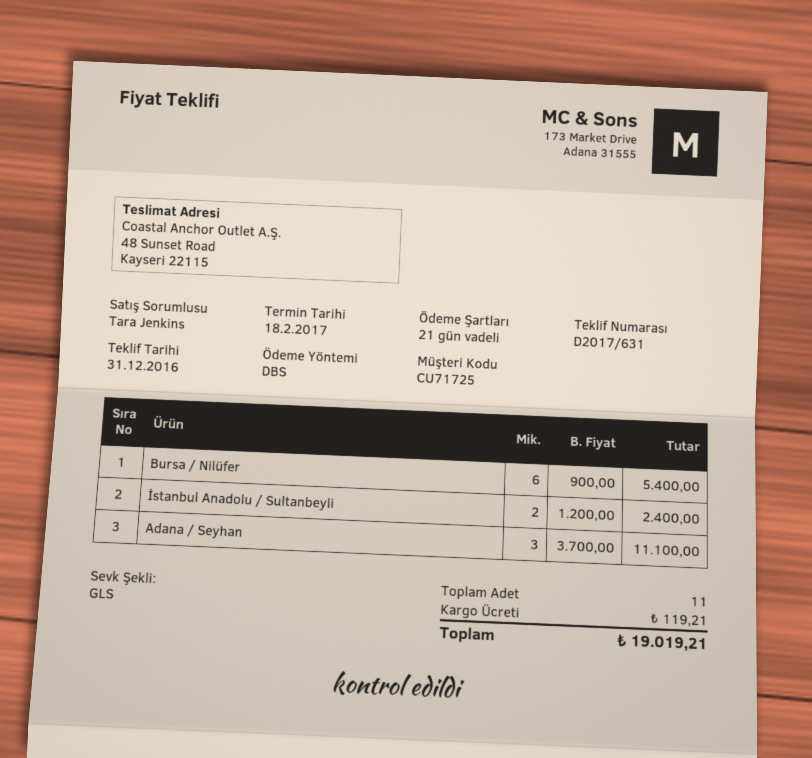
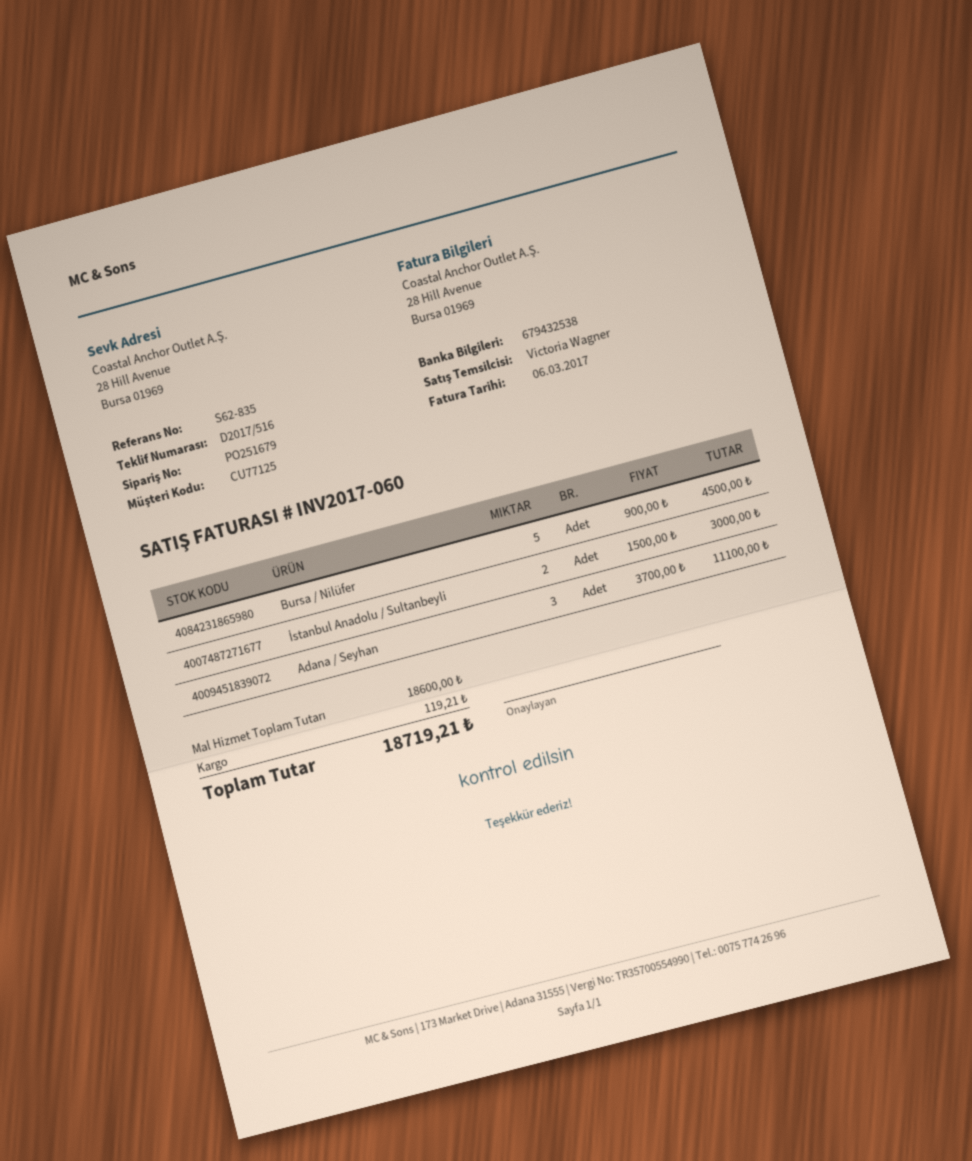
quote number: D2017/631 -> D2017/516
customer number: CU71725 -> CU77125
sales rep: Tara Jenkins -> Victoria Wagner
ship to: 48 Sunset Road, Kayseri 22115 -> 28 Hill Avenue, Bursa 01969
Bursa / Nilüfer: 6 x 900.00 = 5400.00 -> 5 x 900.00 = 4500.00
İstanbul Anadolu / Sultanbeyli: 2 x 1200.00 = 2400.00 -> 2 x 1500.00 = 3000.00
total: 19019.21 -> 18719.21

